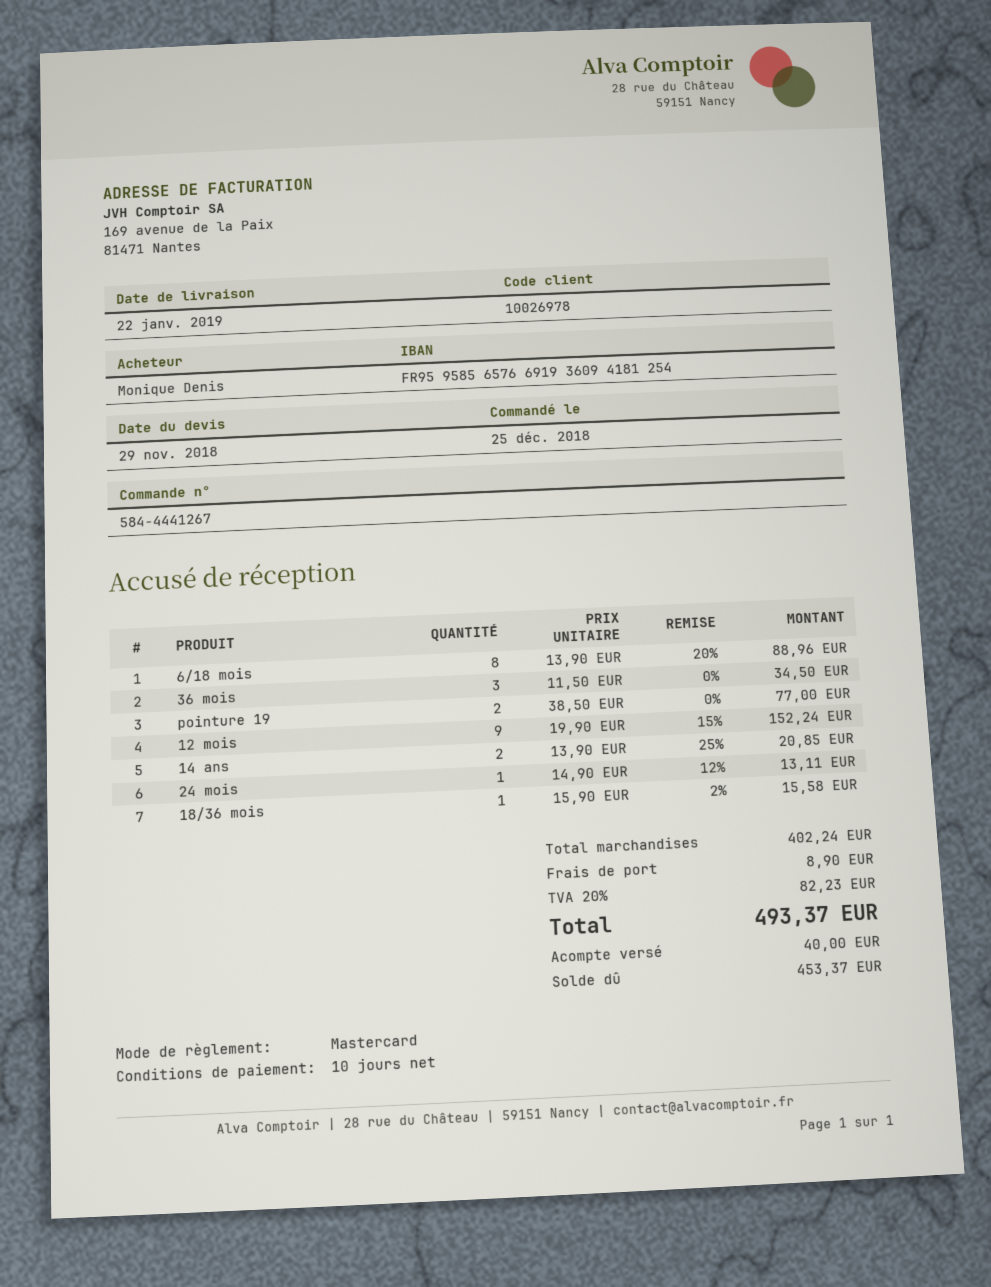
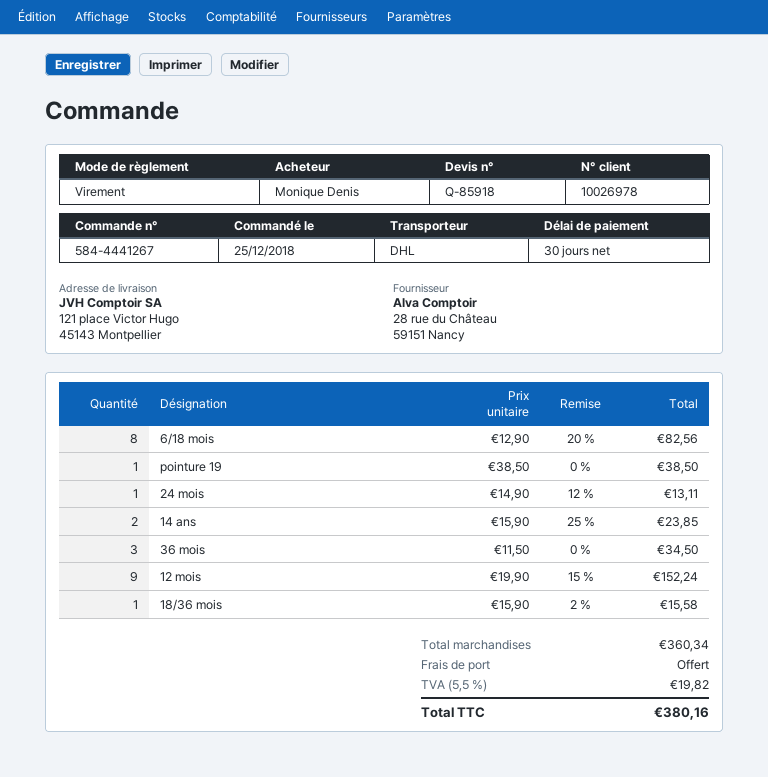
payment terms: 10 days -> 30 days
payment method: Mastercard -> bank transfer
6/18 mois: 8 x 13.90 - 20% = 88.96 -> 8 x 12.90 - 20% = 82.56
pointure 19: 2 x 38.50 = 77.00 -> 1 x 38.50 = 38.50
14 ans: 2 x 13.90 - 25% = 20.85 -> 2 x 15.90 - 25% = 23.85
subtotal: 402.24 -> 360.34
shipping: 8.90 -> 0.00
tax: 20% = 82.23 -> 5.5% = 19.82
total: 493.37 -> 380.16

